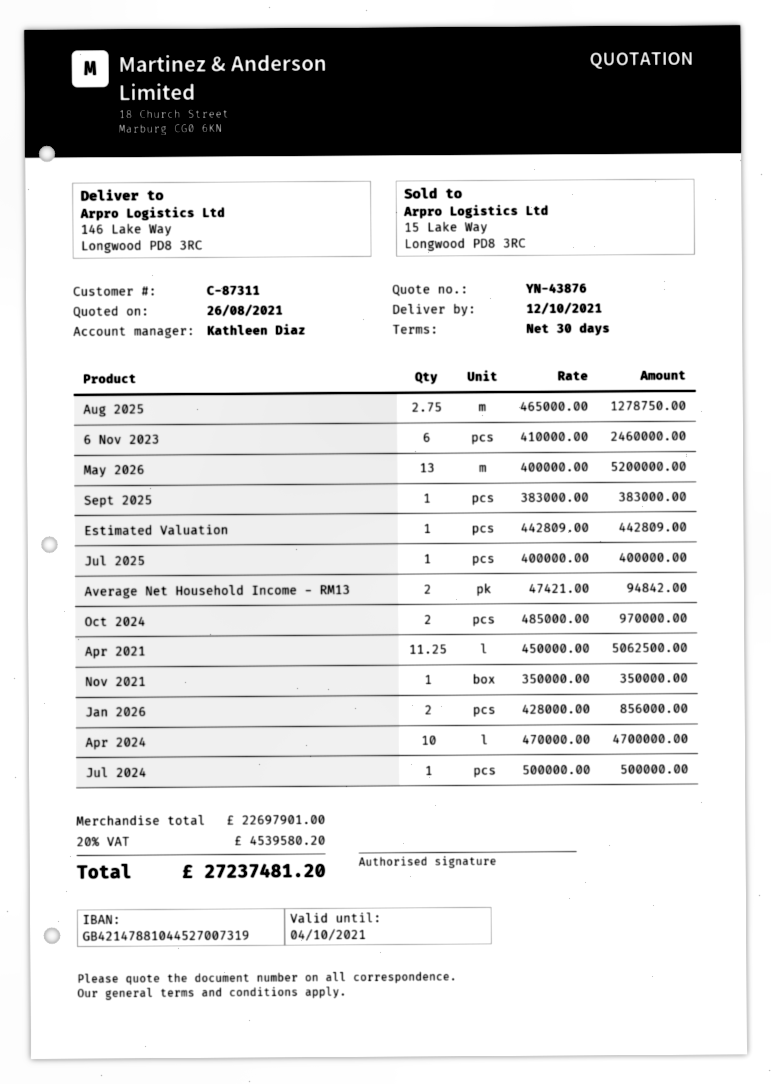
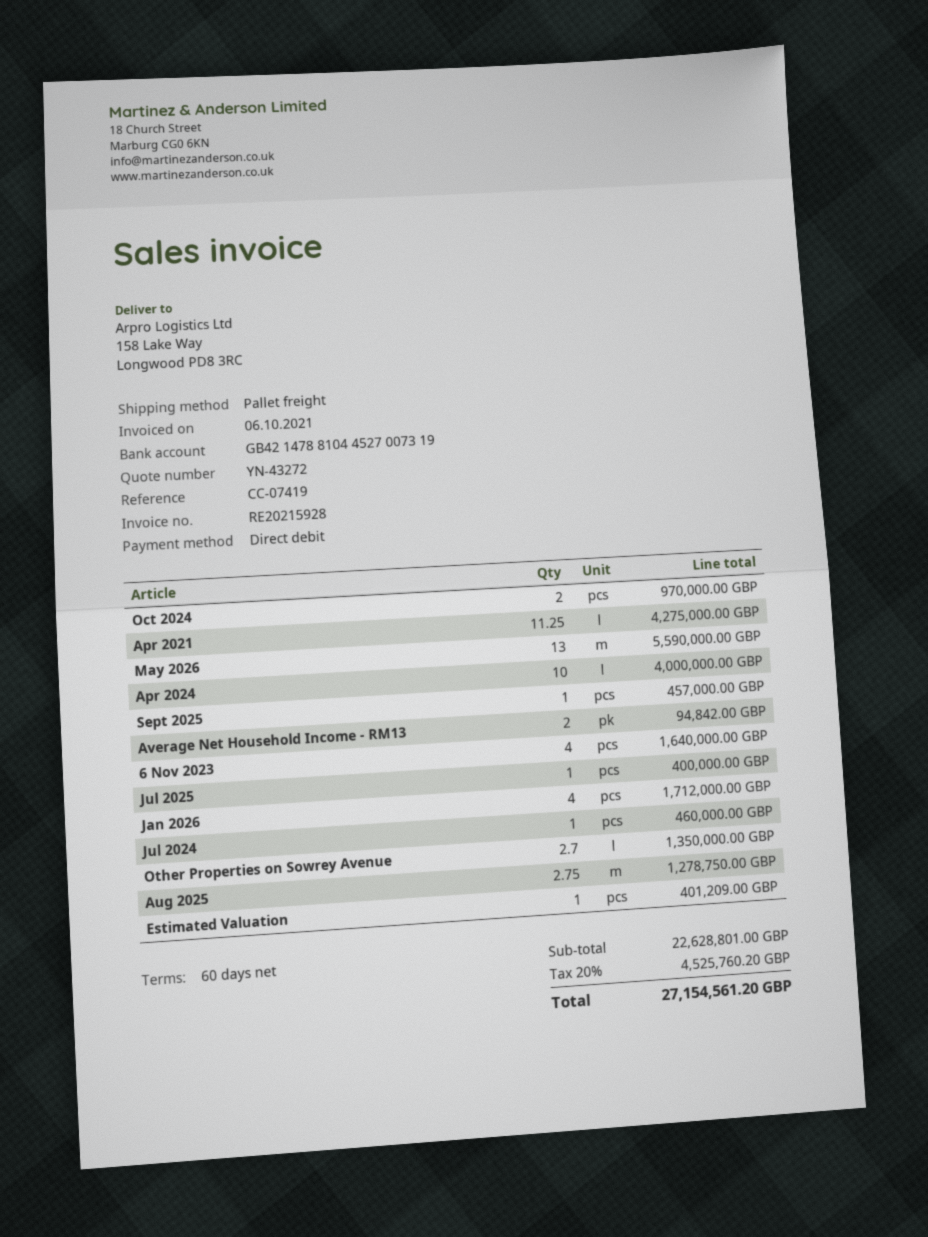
quote number: YN-43876 -> YN-43272
payment terms: 30 days -> 60 days
ship to: 146 Lake Way, Longwood PD8 3RC -> 158 Lake Way, Longwood PD8 3RC
6 Nov 2023: 6 for 2460000.00 -> 4 for 1640000.00
May 2026: 13 for 5200000.00 -> 13 for 5590000.00
Sept 2025: 1 for 383000.00 -> 1 for 457000.00
Estimated Valuation: 1 for 442809.00 -> 1 for 401209.00
Apr 2021: 11.25 for 5062500.00 -> 11.25 for 4275000.00
Nov 2021: 1 for 350000.00 -> none
Jan 2026: 2 for 856000.00 -> 4 for 1712000.00
Apr 2024: 10 for 4700000.00 -> 10 for 4000000.00
Jul 2024: 1 for 500000.00 -> 1 for 460000.00
Other Properties on Sowrey Avenue: none -> 2.7 for 1350000.00
subtotal: 22697901.00 -> 22628801.00
tax: 20% = 4539580.20 -> 20% = 4525760.20
total: 27237481.20 -> 27154561.20

